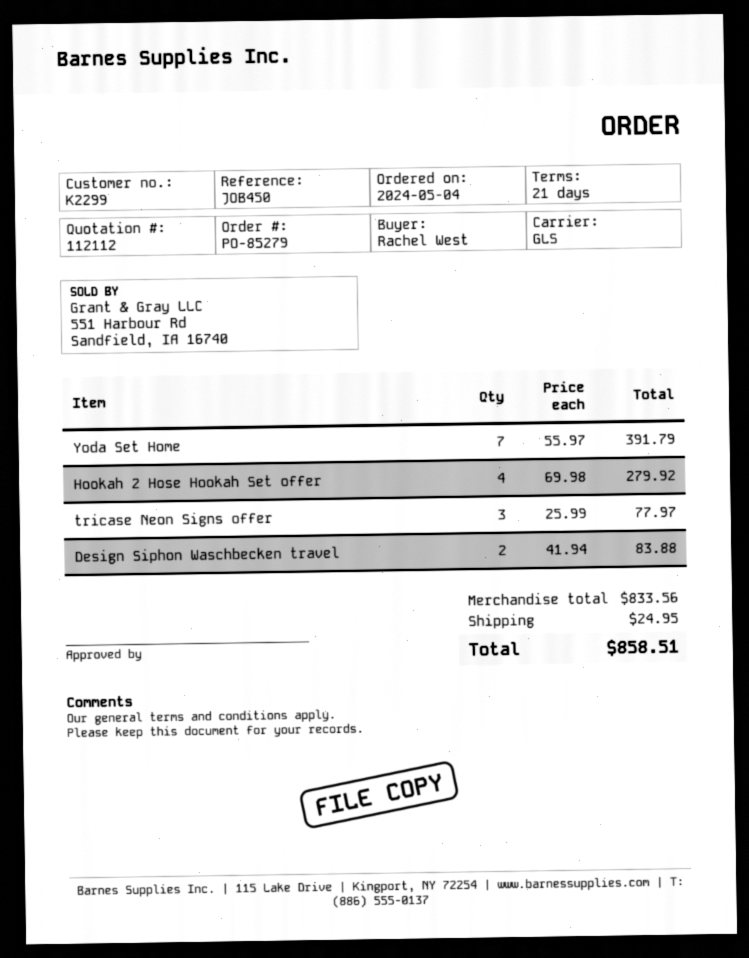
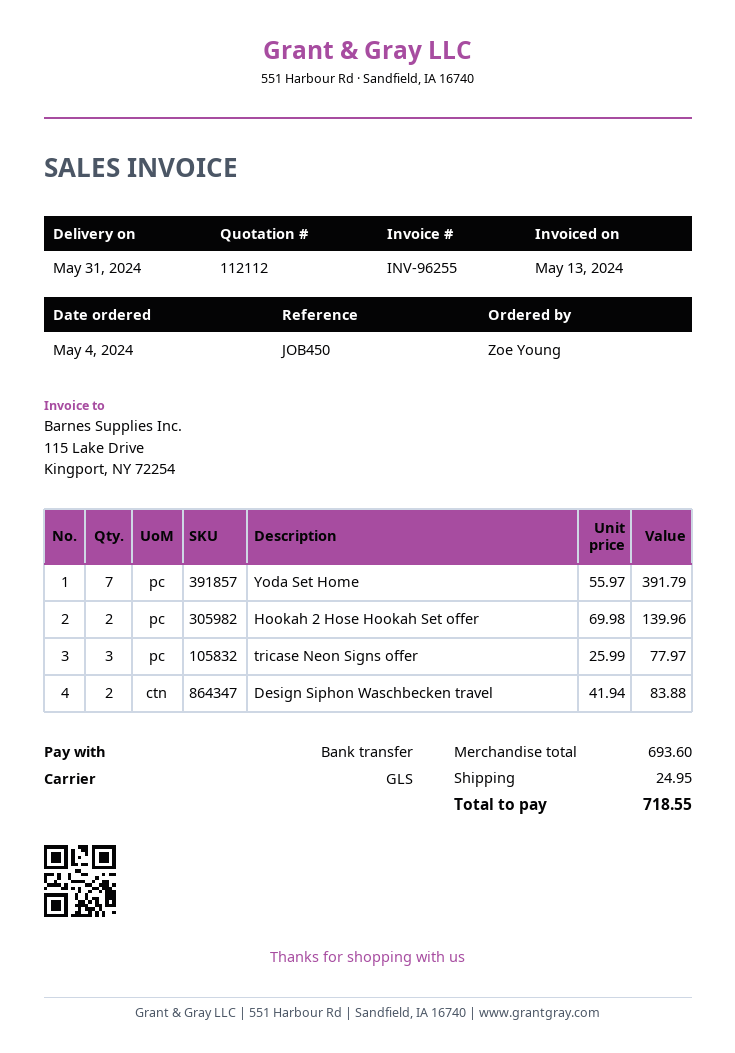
ordered by: Rachel West -> Zoe Young
Hookah 2 Hose Hookah Set offer: 4 x 69.98 = 279.92 -> 2 x 69.98 = 139.96
subtotal: 833.56 -> 693.60
total: 858.51 -> 718.55

